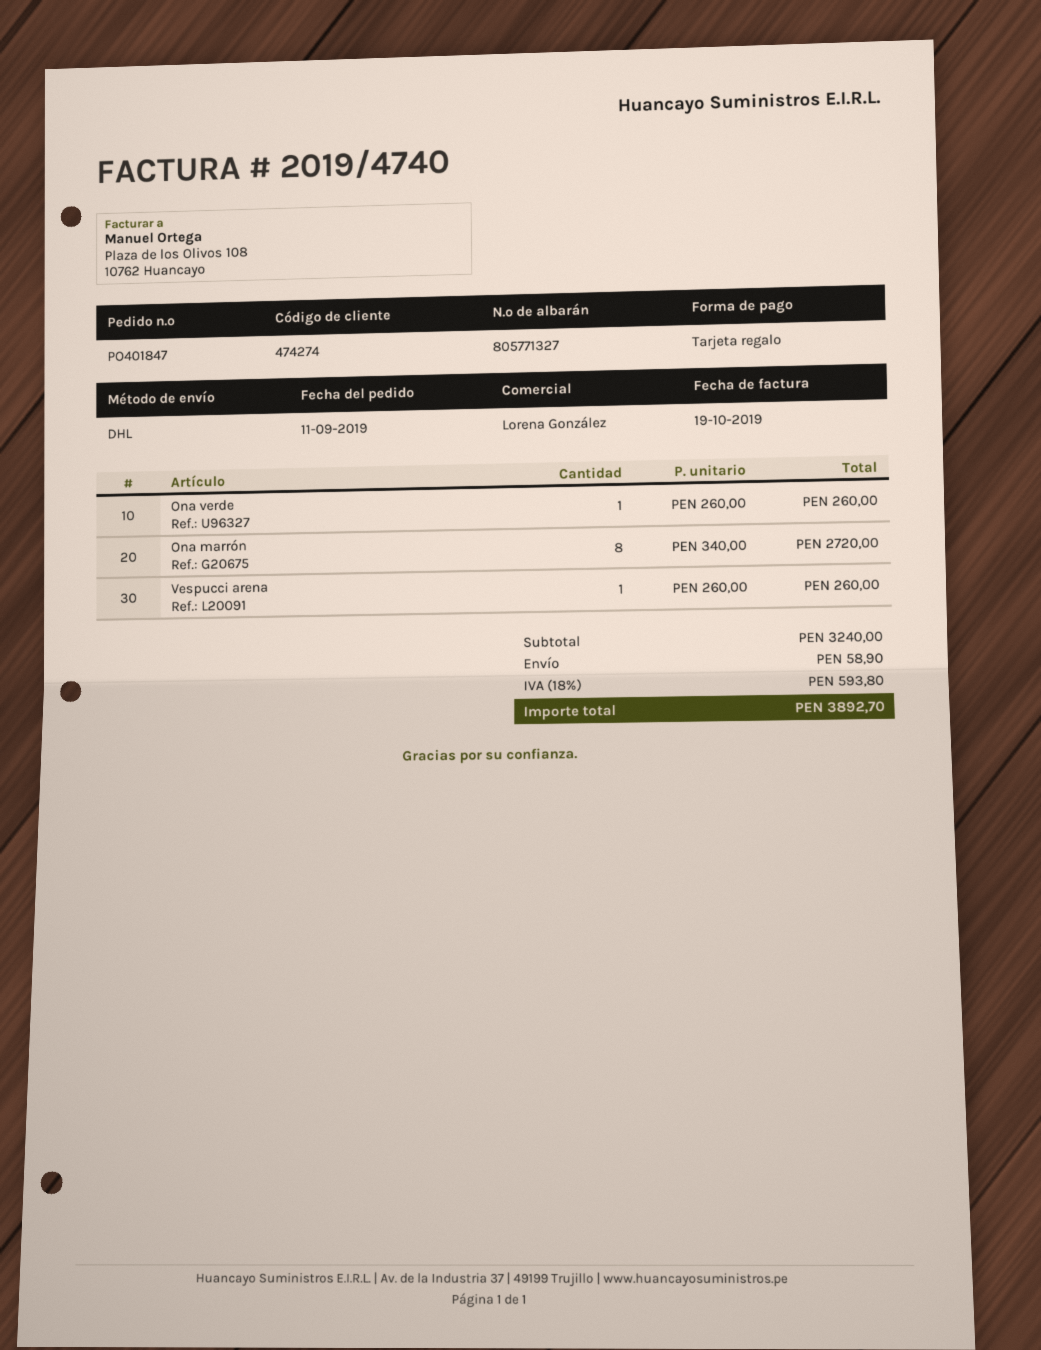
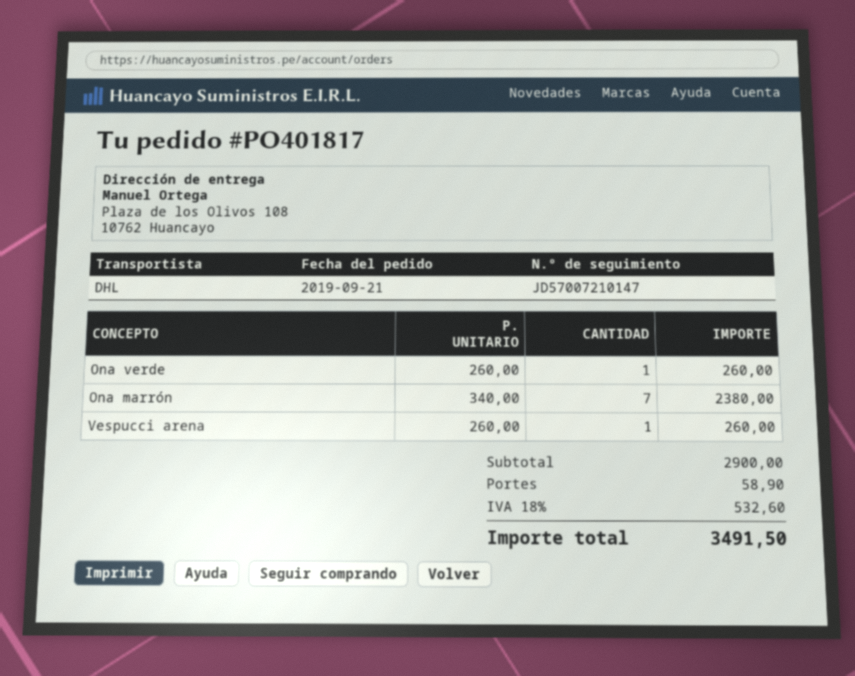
order number: PO401847 -> PO401817
order date: 2019-09-11 -> 2019-09-21
Ona marrón: 8 x 340.00 = 2720.00 -> 7 x 340.00 = 2380.00
subtotal: 3240.00 -> 2900.00
tax: 18% = 593.80 -> 18% = 532.60
total: 3892.70 -> 3491.50

